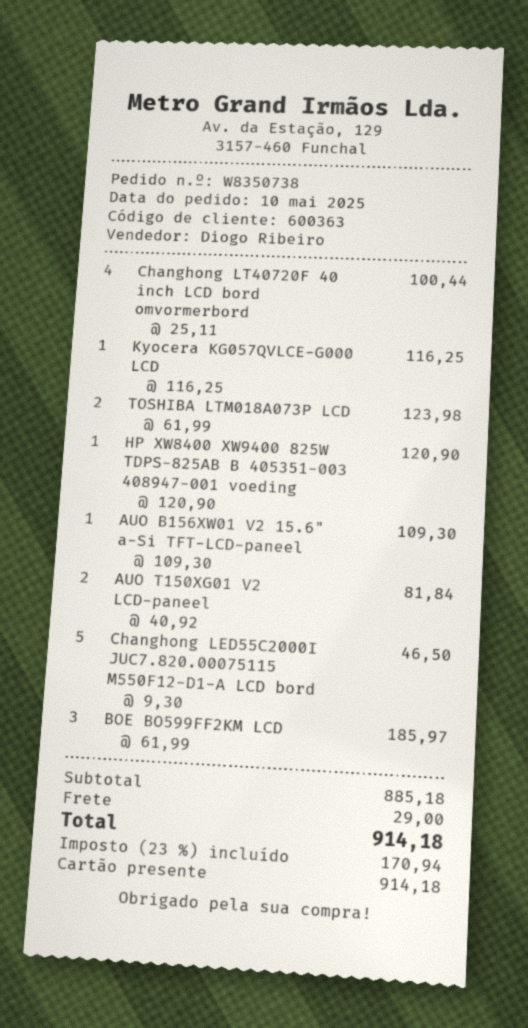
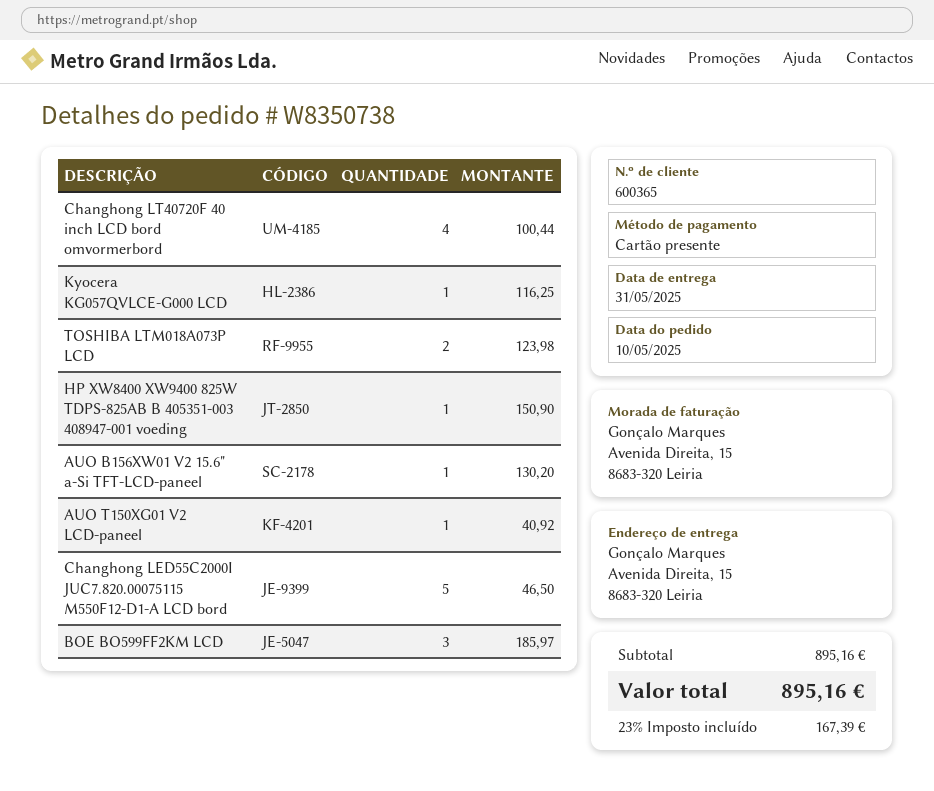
customer number: 600363 -> 600365
HP XW8400 XW9400 825W TDPS-825AB B 405351-003 408947-001 voeding: 1 for 120.90 -> 1 for 150.90
AUO B156XW01 V2 15.6" a-Si TFT-LCD-paneel: 1 for 109.30 -> 1 for 130.20
AUO T150XG01 V2 LCD-paneel: 2 for 81.84 -> 1 for 40.92
subtotal: 885.18 -> 895.16
shipping: 29.00 -> none
tax: 23% = 170.94 -> 23% = 167.39
total: 914.18 -> 895.16

